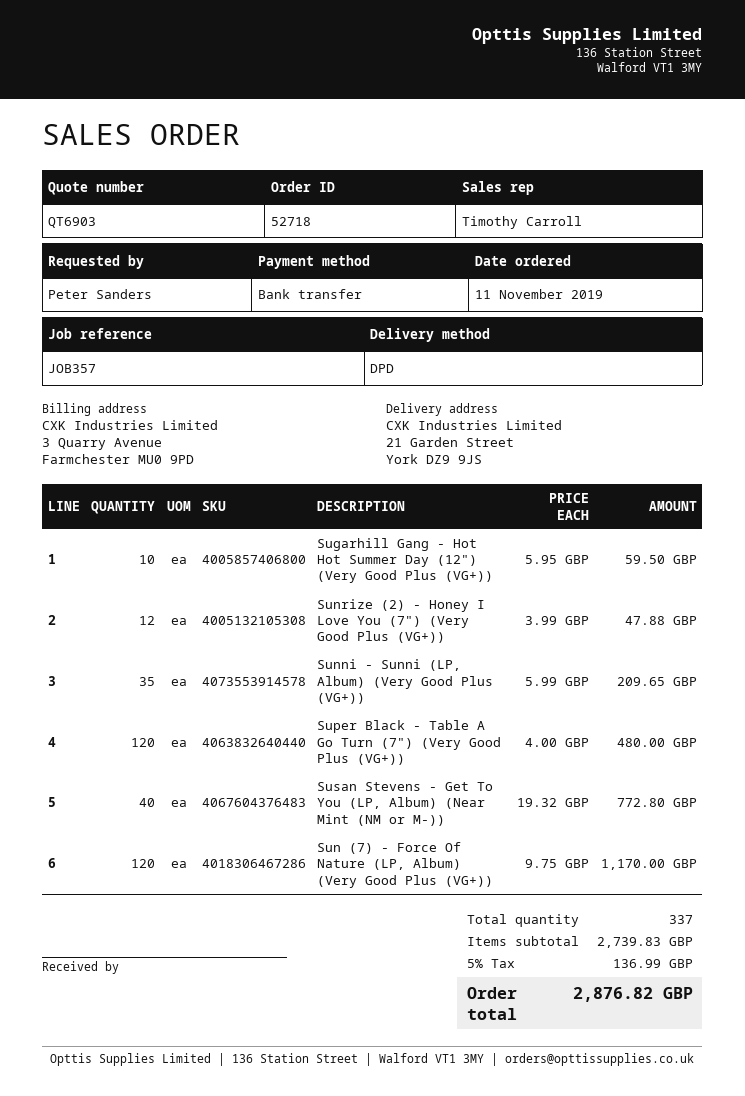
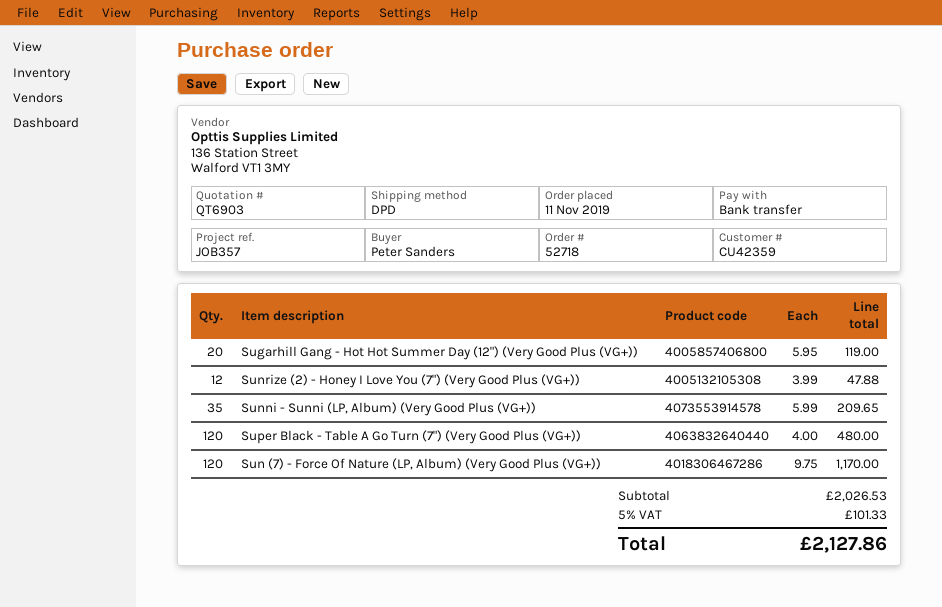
Sugarhill Gang - Hot Hot Summer Day (12") (Very Good Plus (VG+)): 10 x 5.95 = 59.50 -> 20 x 5.95 = 119.00
Susan Stevens - Get To You (LP, Album) (Near Mint (NM or M-)): 40 x 19.32 = 772.80 -> none
subtotal: 2739.83 -> 2026.53
tax: 5% = 136.99 -> 5% = 101.33
total: 2876.82 -> 2127.86

